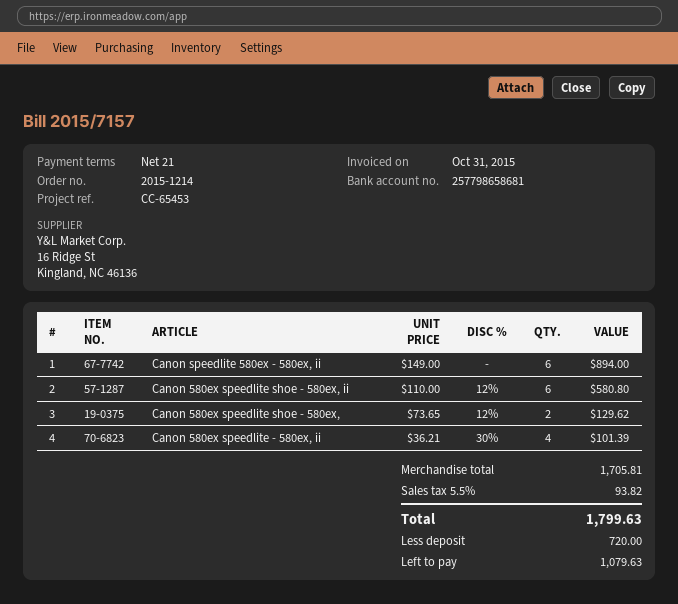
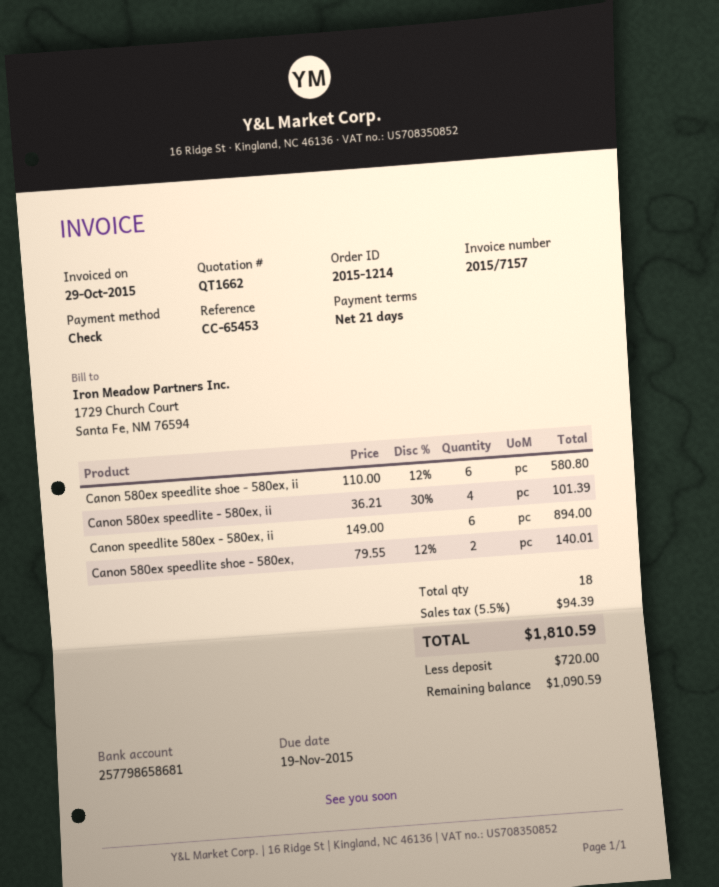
invoice date: 2015-10-31 -> 2015-10-29
Canon 580ex speedlite shoe - 580ex,: 2 x 73.65 - 12% = 129.62 -> 2 x 79.55 - 12% = 140.01
tax: 5.5% = 93.82 -> 5.5% = 94.39
total: 1799.63 -> 1810.59
balance: 1079.63 -> 1090.59

